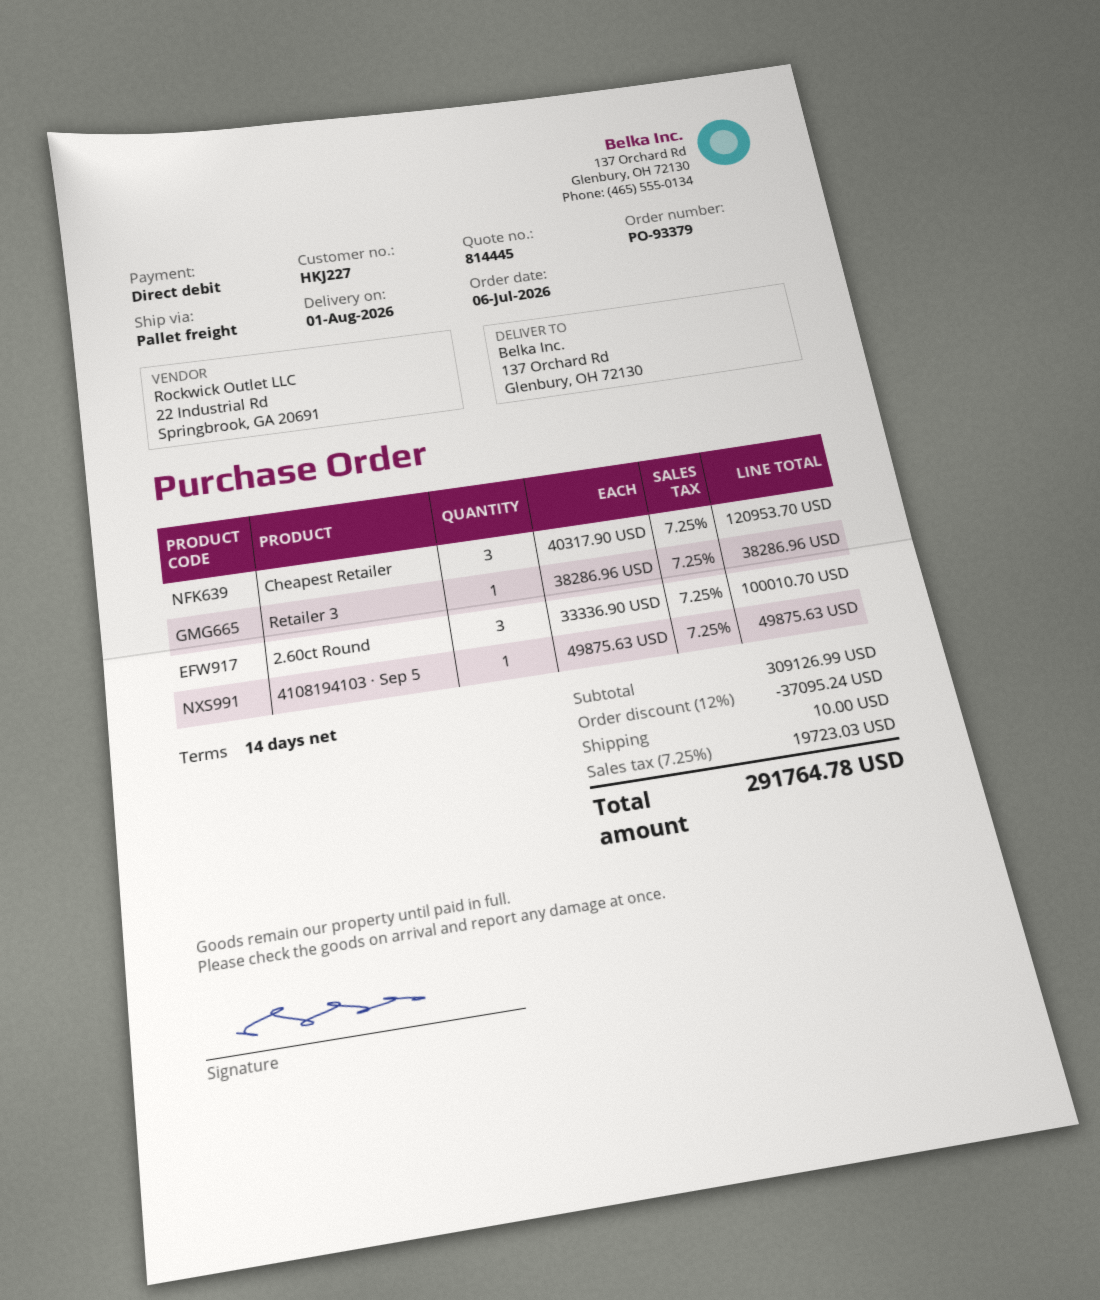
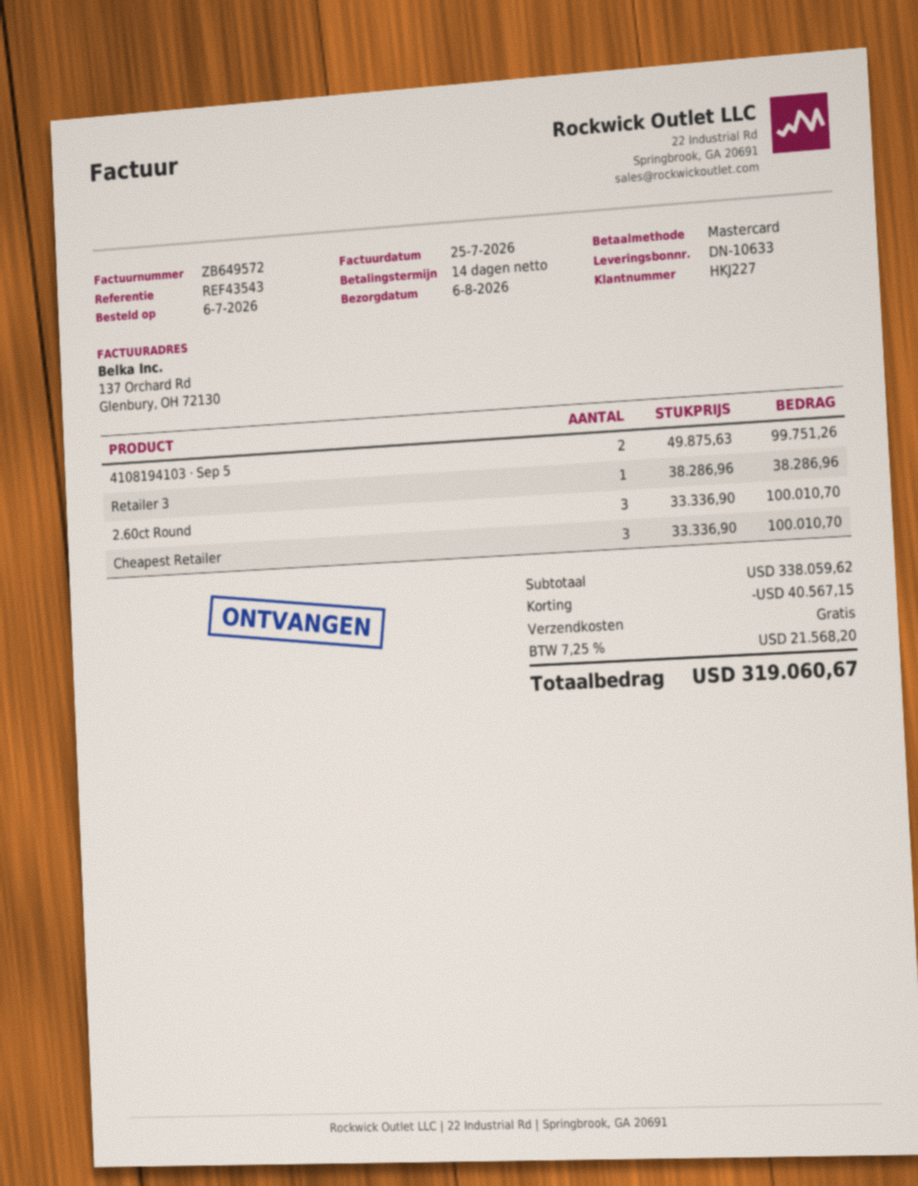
delivery date: 2026-08-01 -> 2026-08-06
payment method: direct debit -> Mastercard
Cheapest Retailer: 3 x 40317.90 = 120953.70 -> 3 x 33336.90 = 100010.70
4108194103 · Sep 5: 1 x 49875.63 = 49875.63 -> 2 x 49875.63 = 99751.26
subtotal: 309126.99 -> 338059.62
discount: 37095.24 -> 40567.15
shipping: 10.00 -> 0.00
tax: 7.25% = 19723.03 -> 7.25% = 21568.20
total: 291764.78 -> 319060.67

